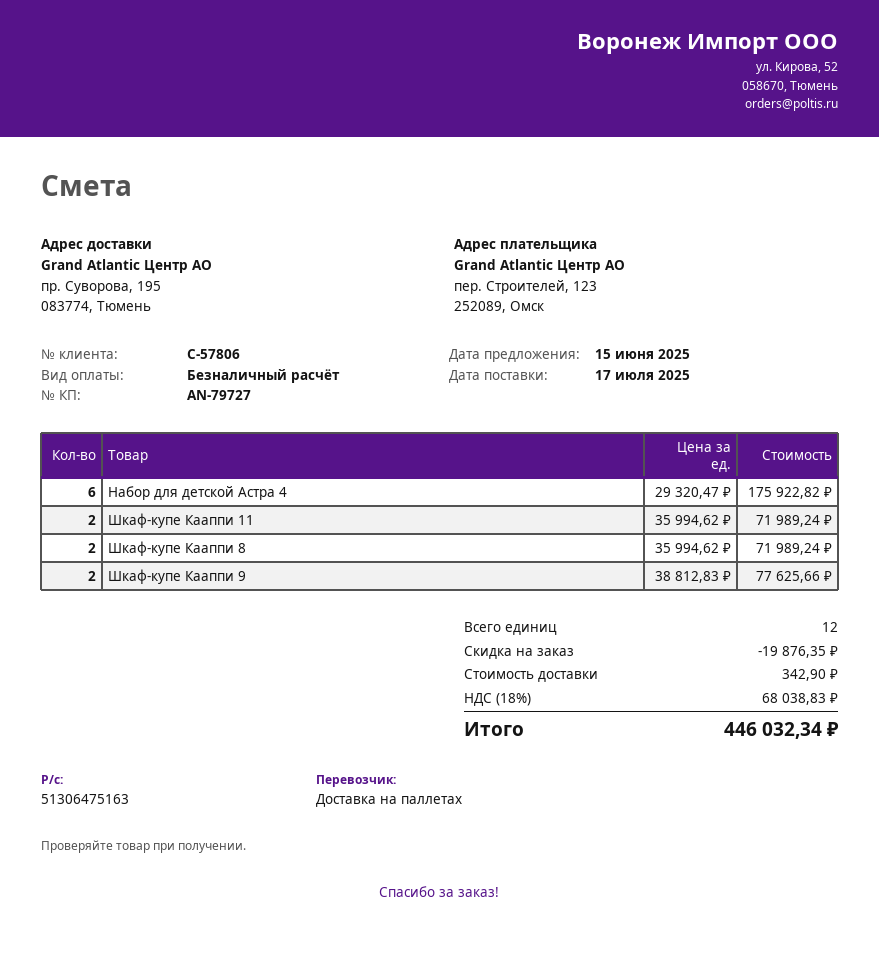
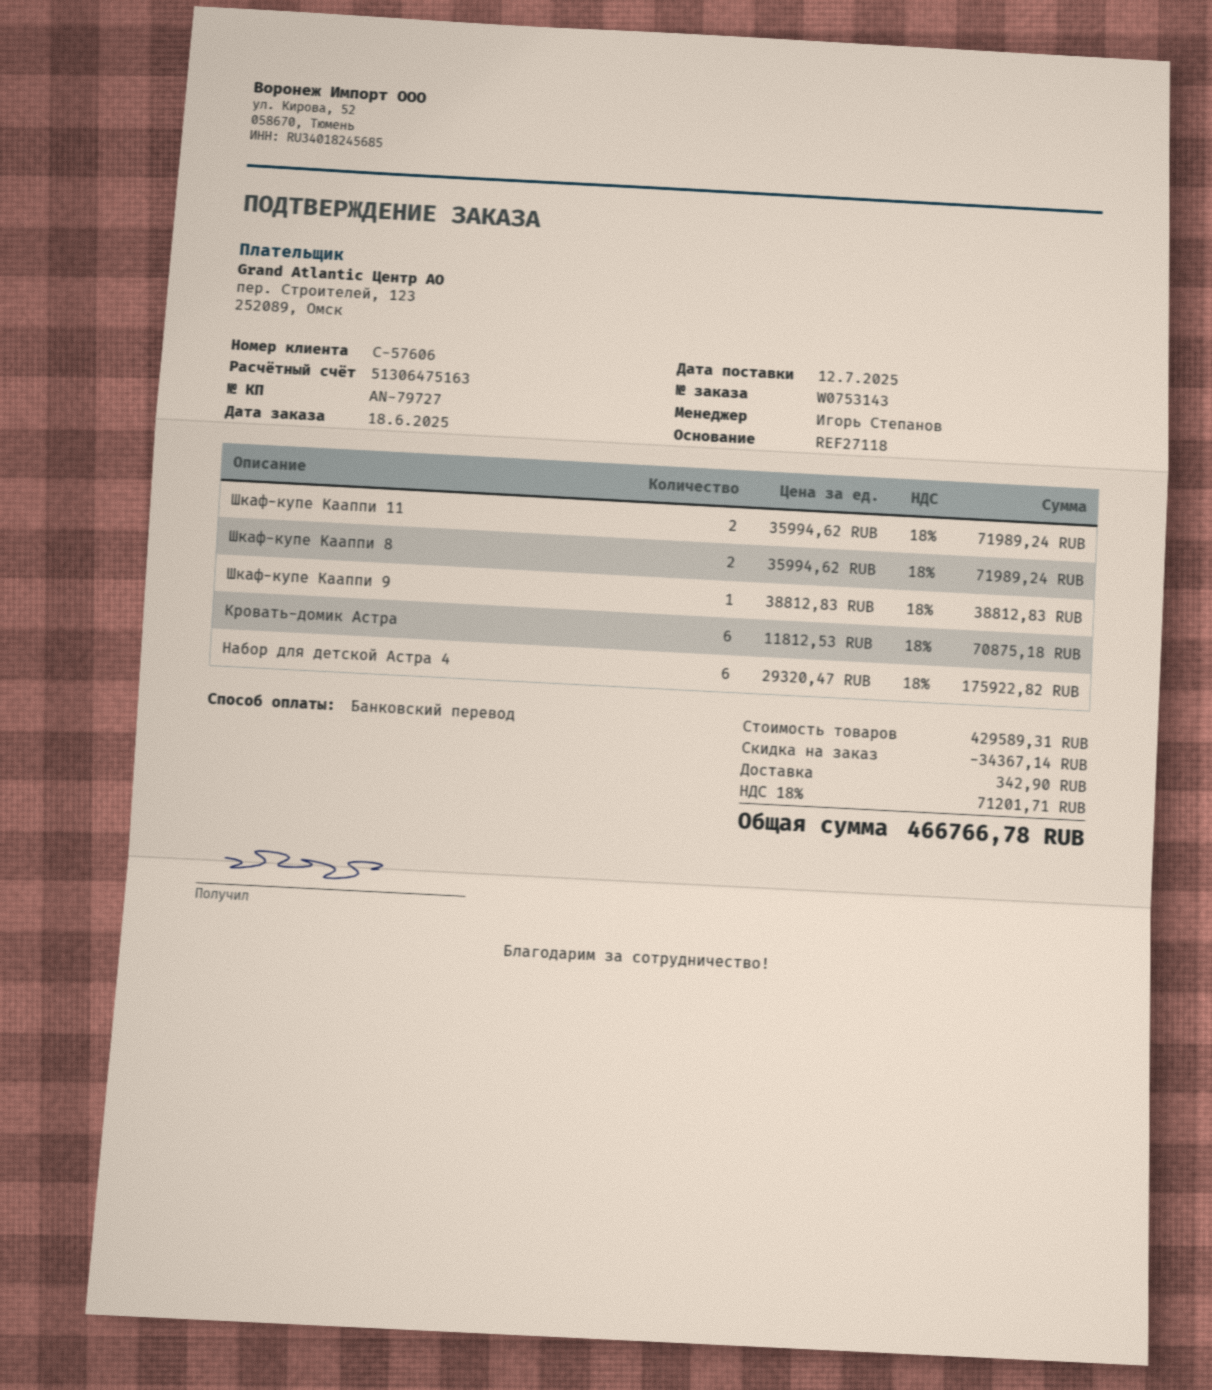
delivery date: 2025-07-17 -> 2025-07-12
customer number: C-57806 -> C-57606
Шкаф-купе Кааппи 9: 2 x 38812.83 = 77625.66 -> 1 x 38812.83 = 38812.83
Кровать-домик Астра: none -> 6 x 11812.53 = 70875.18
discount: 19876.35 -> 34367.14
tax: 18% = 68038.83 -> 18% = 71201.71
total: 446032.34 -> 466766.78

